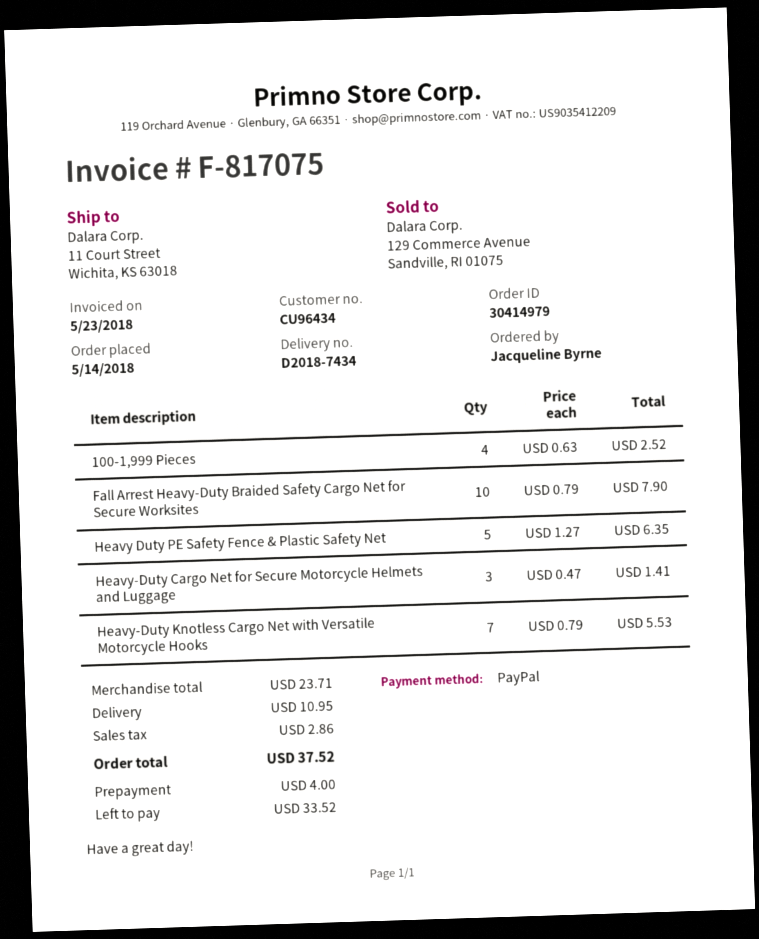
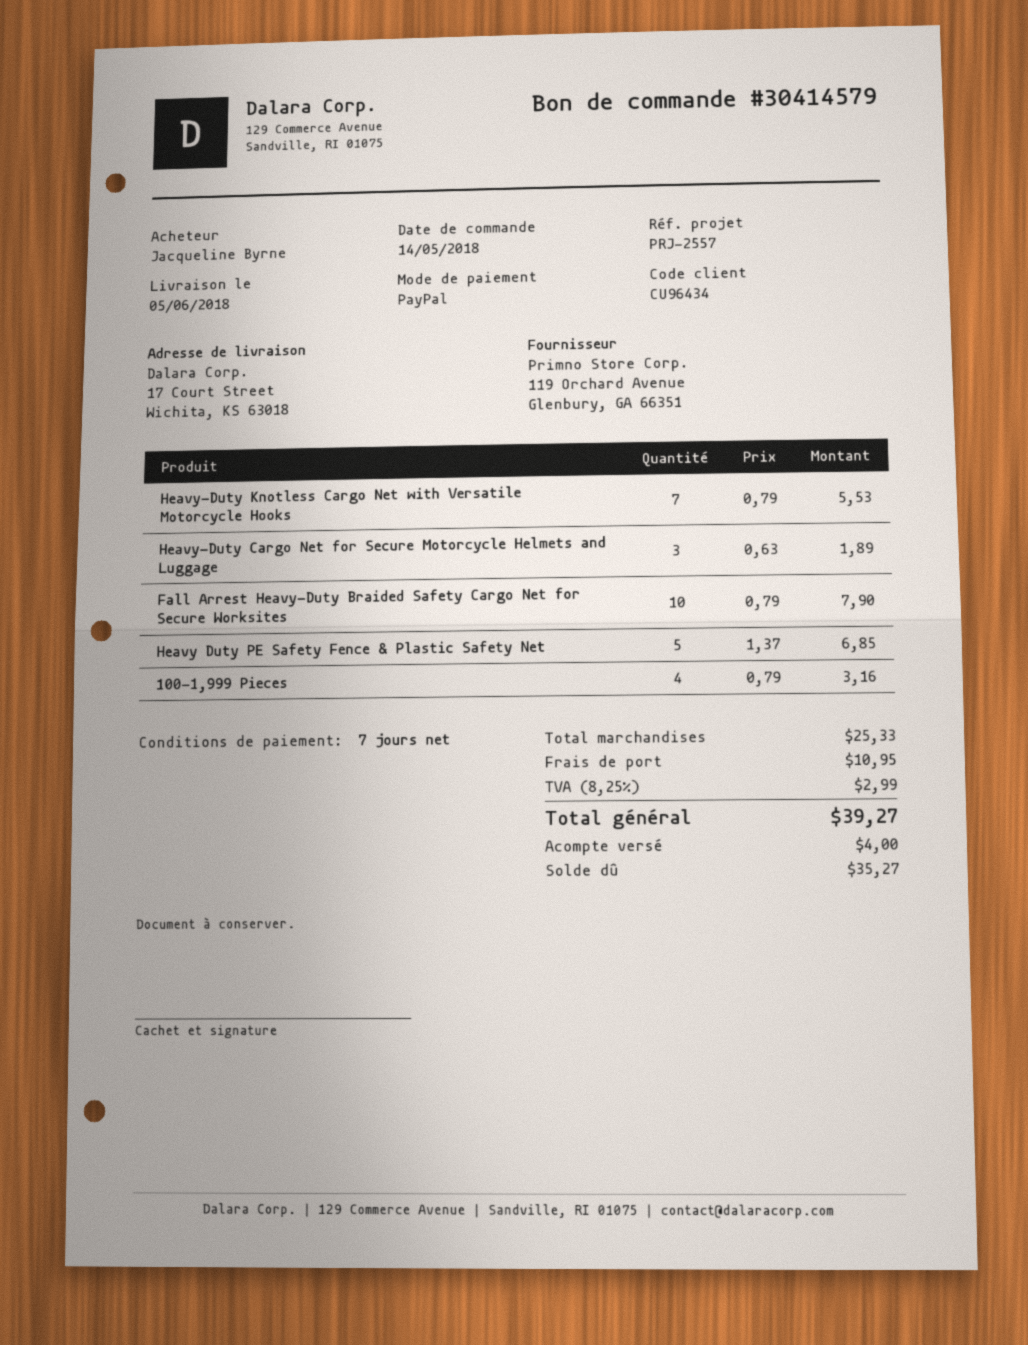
order number: 30414979 -> 30414579
ship to: 11 Court Street, Wichita, KS 63018 -> 17 Court Street, Wichita, KS 63018
100-1,999 Pieces: 4 x 0.63 = 2.52 -> 4 x 0.79 = 3.16
Heavy Duty PE Safety Fence & Plastic Safety Net: 5 x 1.27 = 6.35 -> 5 x 1.37 = 6.85
Heavy-Duty Cargo Net for Secure Motorcycle Helmets and Luggage: 3 x 0.47 = 1.41 -> 3 x 0.63 = 1.89
subtotal: 23.71 -> 25.33
tax: 2.86 -> 2.99
total: 37.52 -> 39.27
balance: 33.52 -> 35.27

